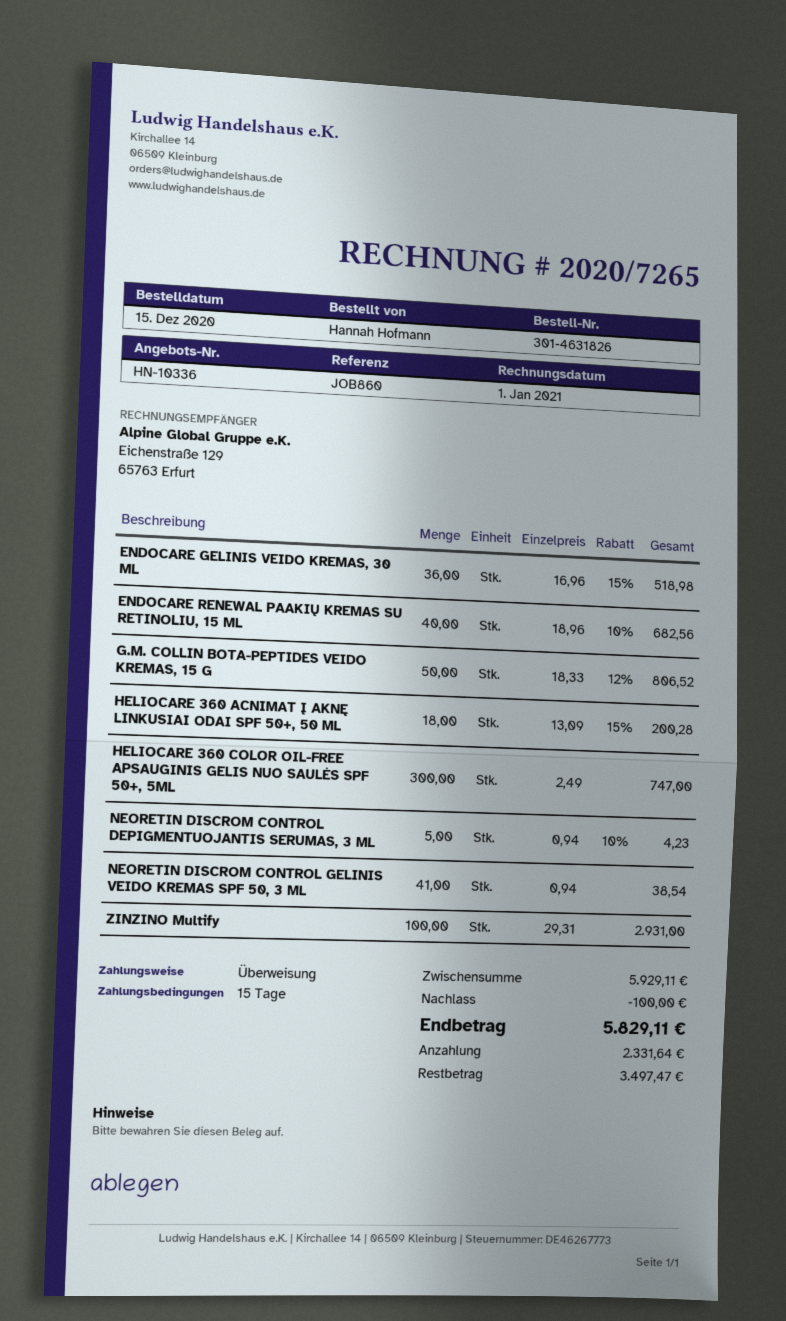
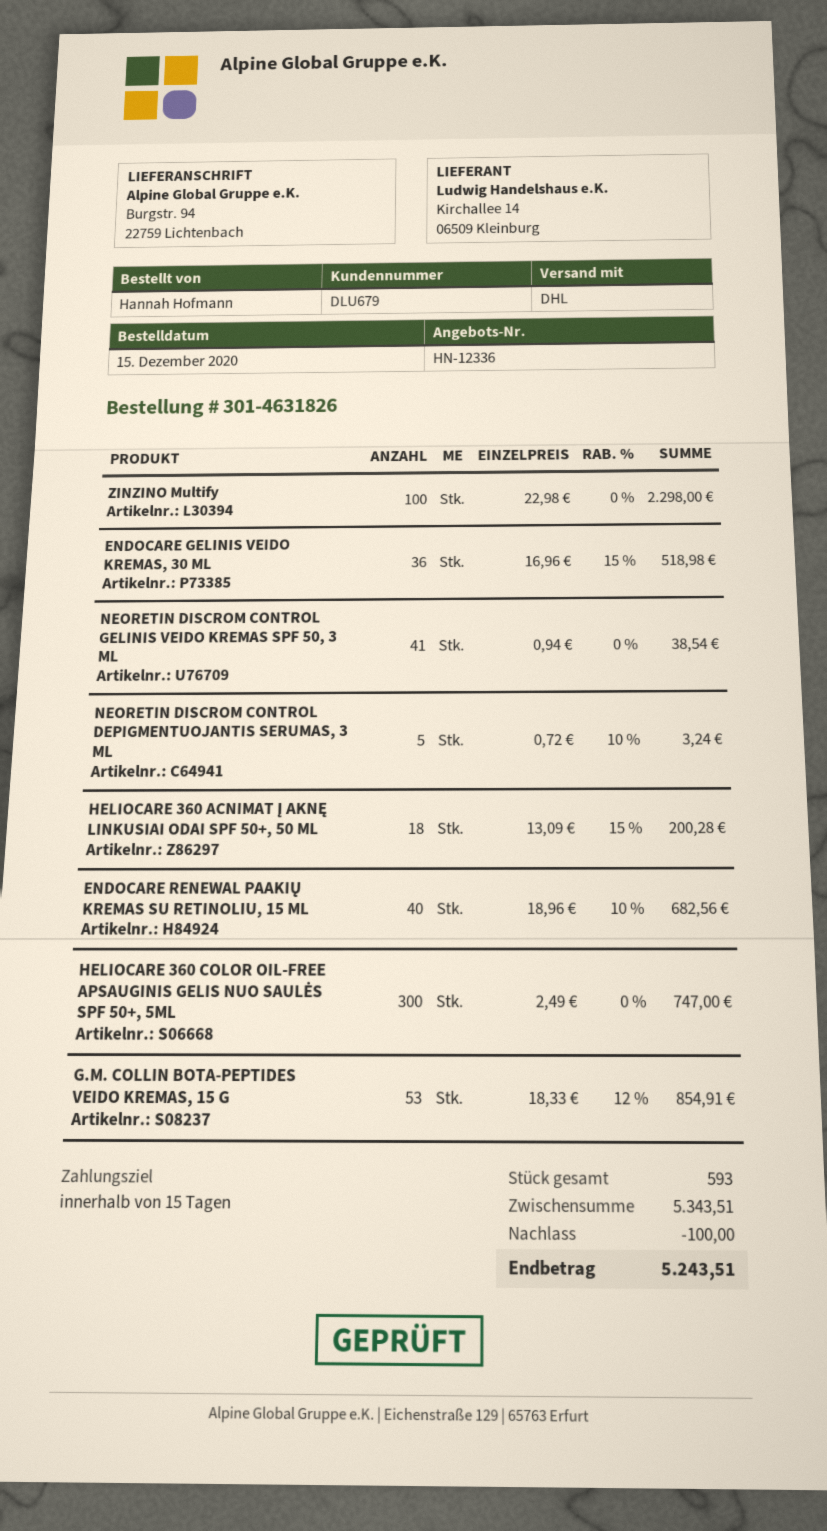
quote number: HN-10336 -> HN-12336
G.M. COLLIN BOTA-PEPTIDES VEIDO KREMAS, 15 G: 50 x 18.33 - 12% = 806.52 -> 53 x 18.33 - 12% = 854.91
NEORETIN DISCROM CONTROL DEPIGMENTUOJANTIS SERUMAS, 3 ML: 5 x 0.94 - 10% = 4.23 -> 5 x 0.72 - 10% = 3.24
ZINZINO Multify: 100 x 29.31 = 2931.00 -> 100 x 22.98 = 2298.00
subtotal: 5929.11 -> 5343.51
total: 5829.11 -> 5243.51

